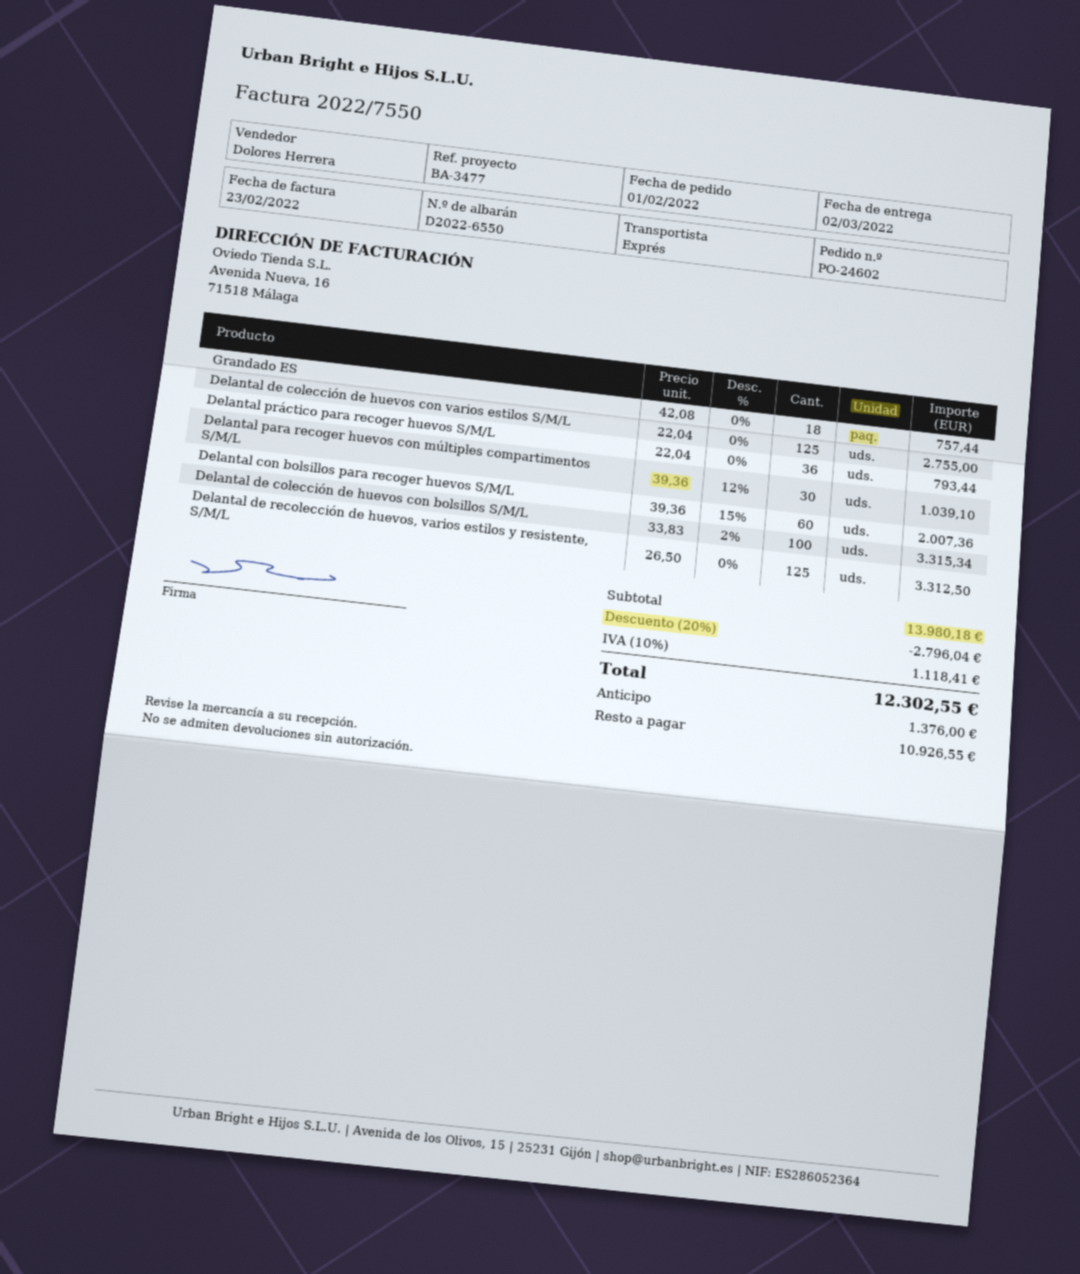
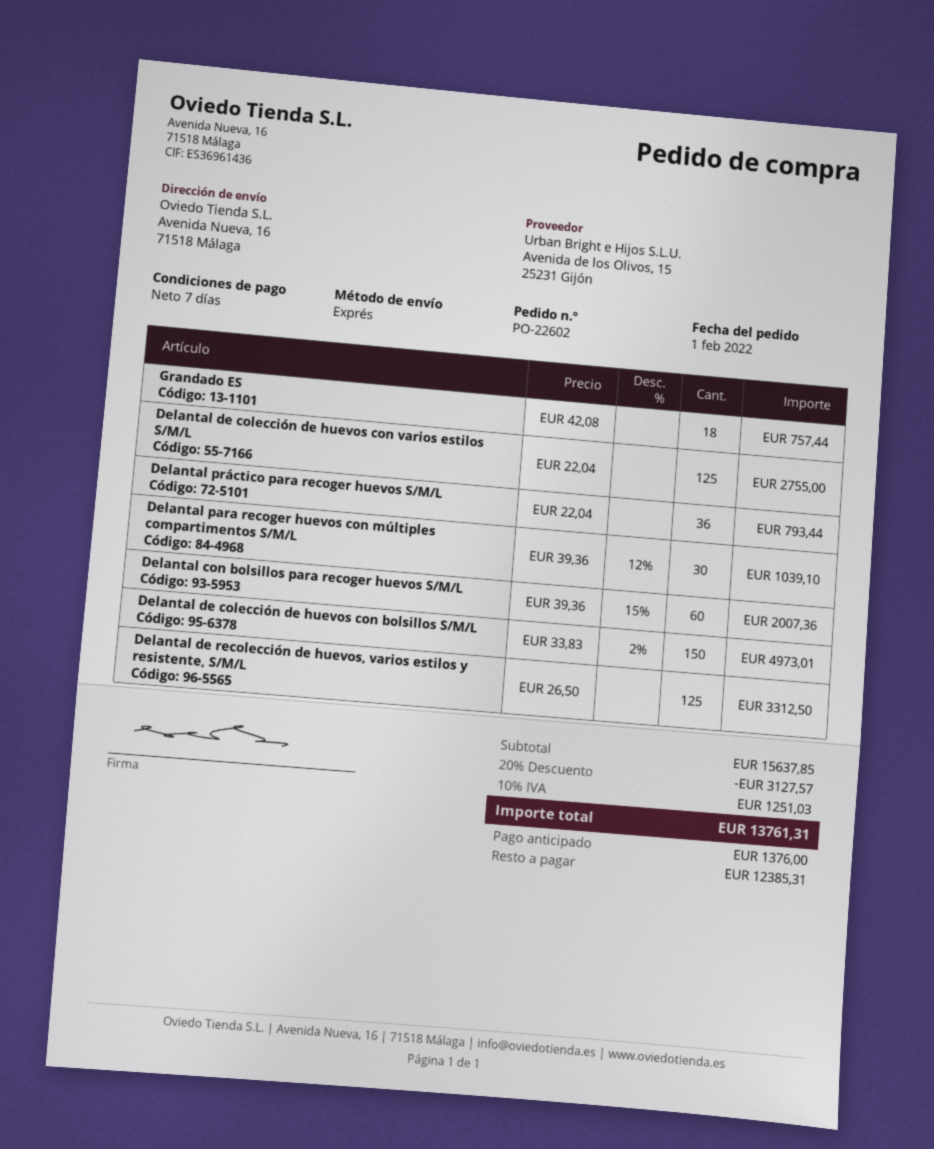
order number: PO-24602 -> PO-22602
Delantal de colección de huevos con bolsillos S/M/L: 100 x 33.83 - 2% = 3315.34 -> 150 x 33.83 - 2% = 4973.01
subtotal: 13980.18 -> 15637.85
discount: 20% = 2796.04 -> 20% = 3127.57
tax: 10% = 1118.41 -> 10% = 1251.03
total: 12302.55 -> 13761.31
balance: 10926.55 -> 12385.31

